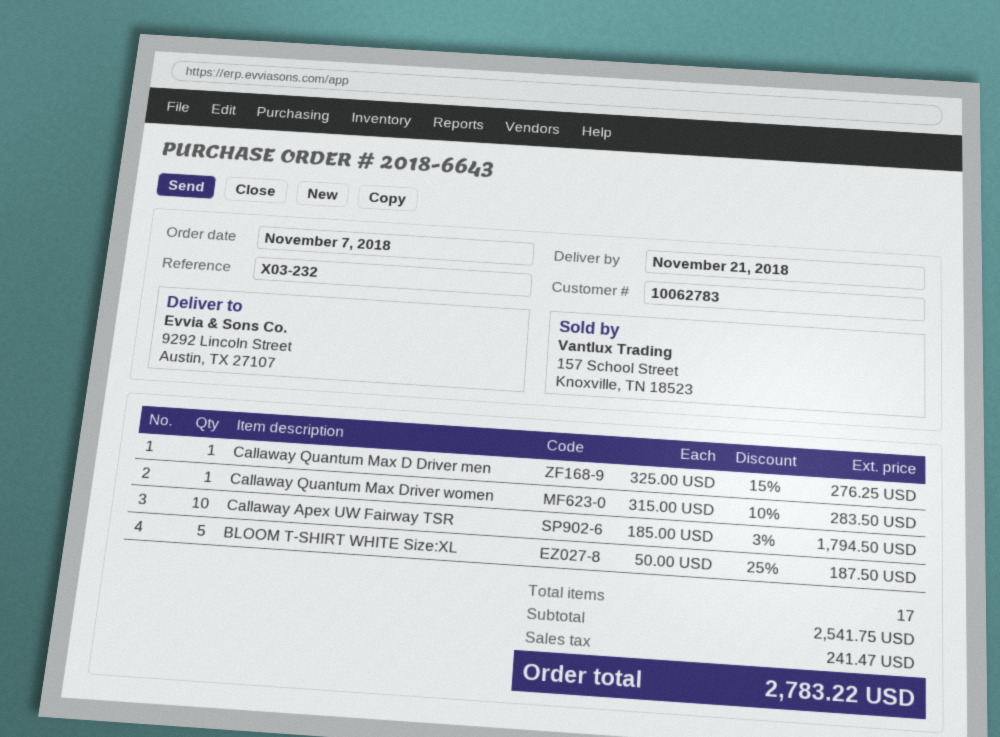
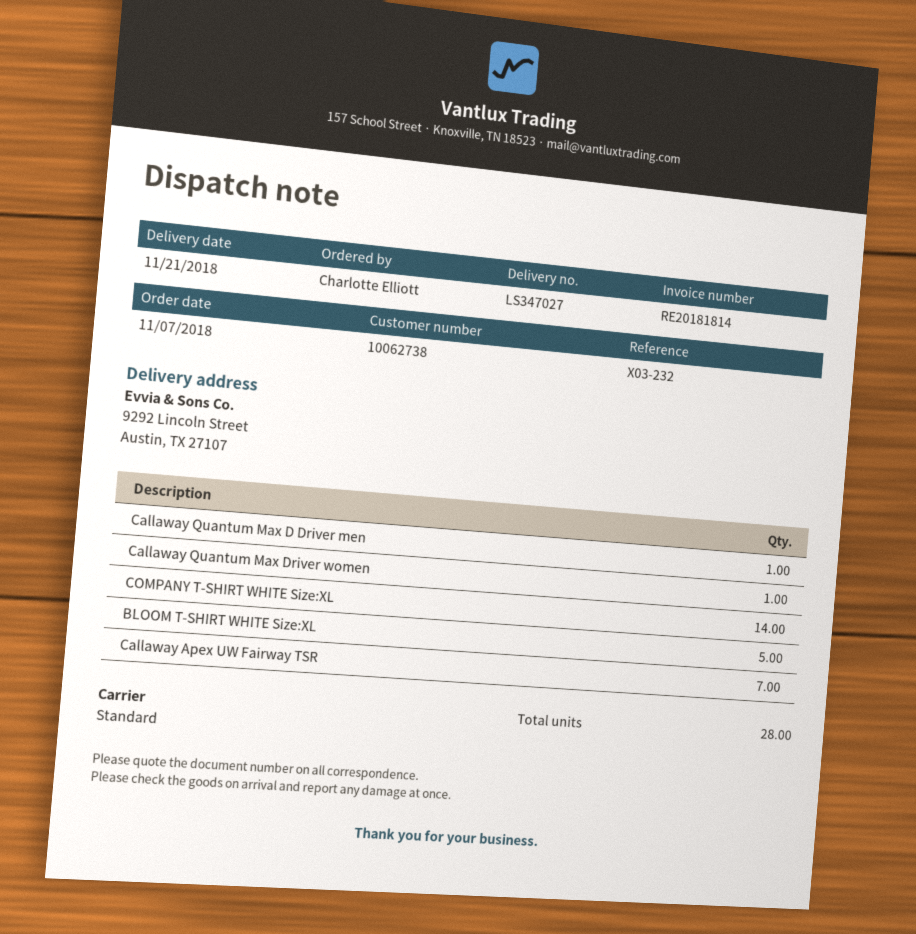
customer number: 10062783 -> 10062738
Callaway Apex UW Fairway TSR: 10 -> 7
COMPANY T-SHIRT WHITE Size:XL: none -> 14
total quantity: 17 -> 28

